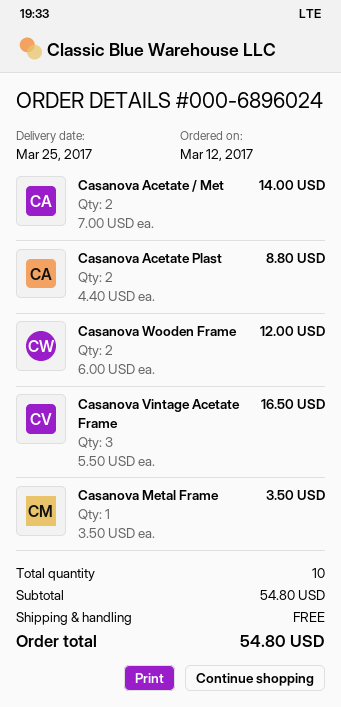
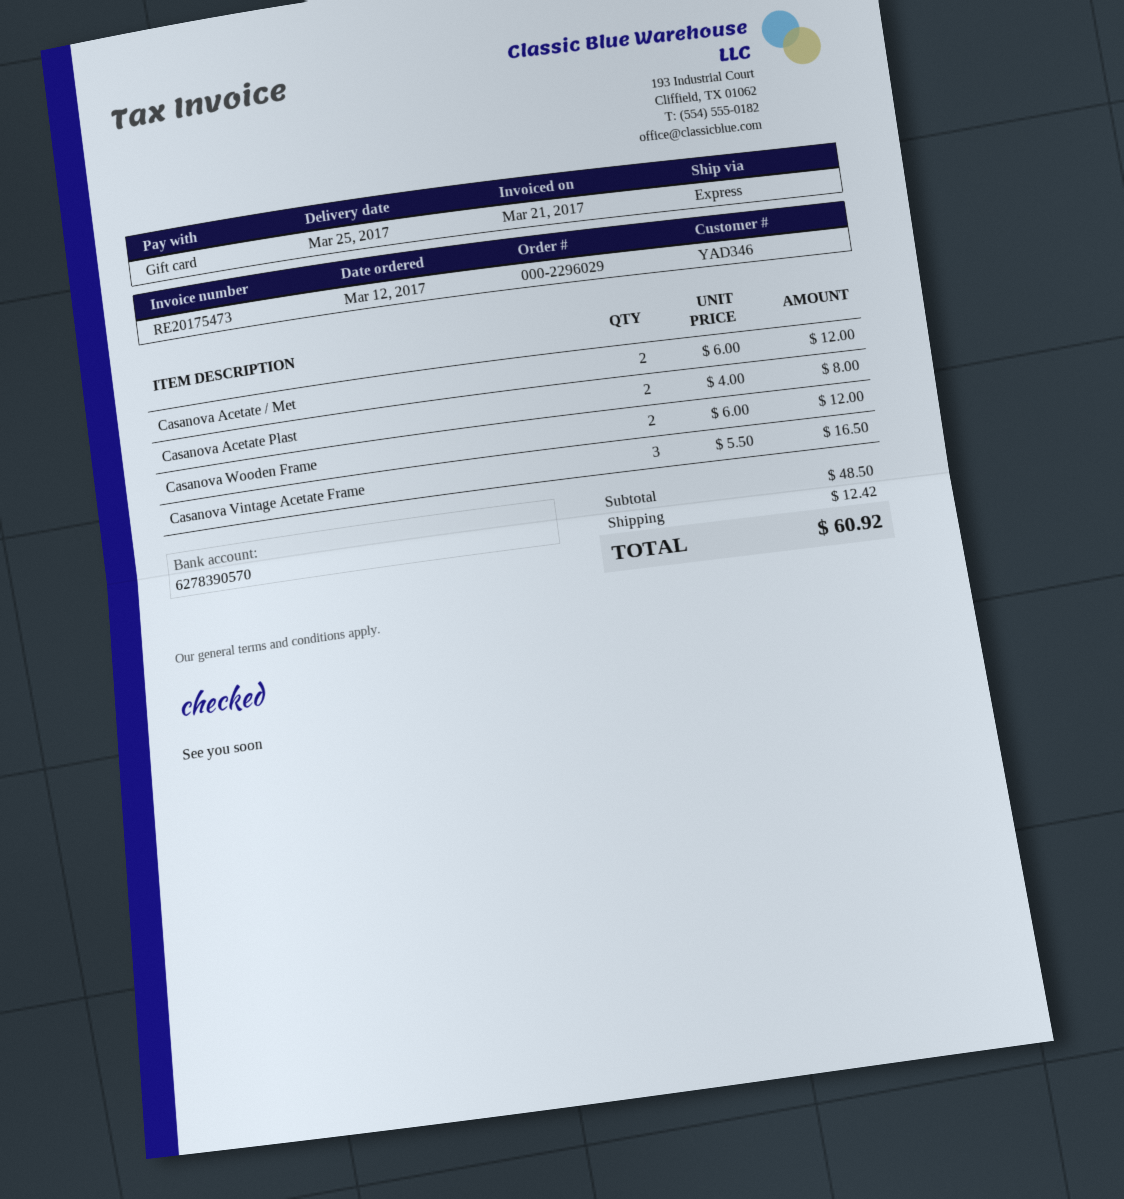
order number: 000-6896024 -> 000-2296029
Casanova Acetate / Met: 2 x 7.00 = 14.00 -> 2 x 6.00 = 12.00
Casanova Acetate Plast: 2 x 4.40 = 8.80 -> 2 x 4.00 = 8.00
Casanova Metal Frame: 1 x 3.50 = 3.50 -> none
subtotal: 54.80 -> 48.50
shipping: 0.00 -> 12.42
total: 54.80 -> 60.92

